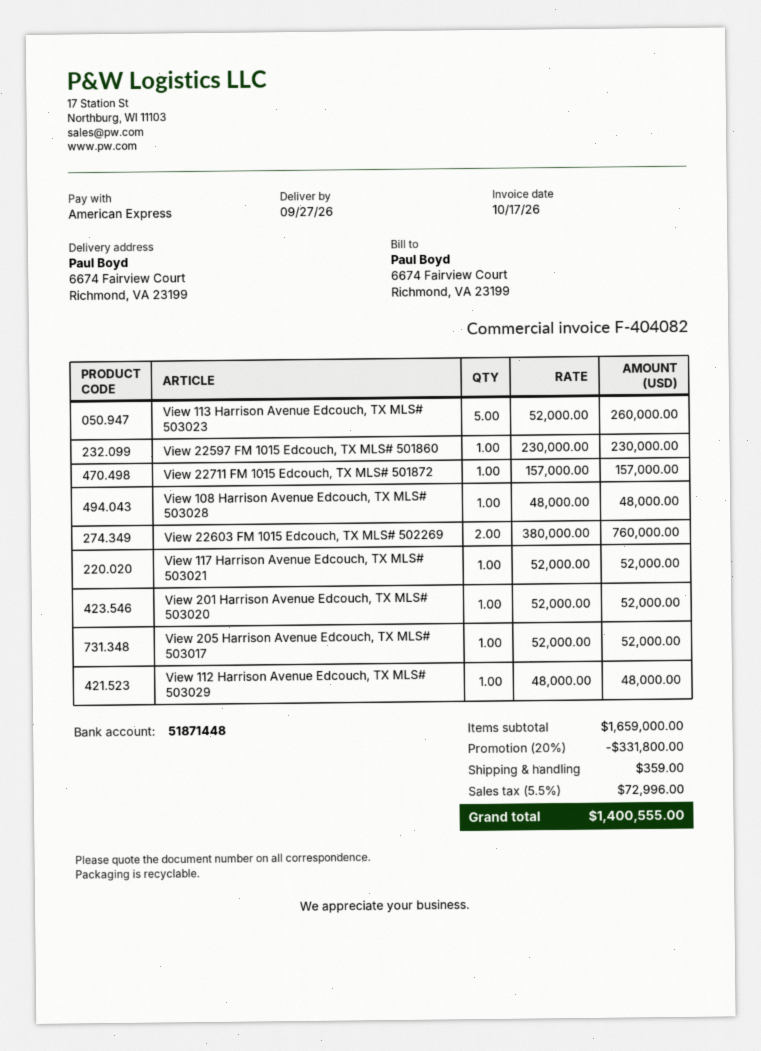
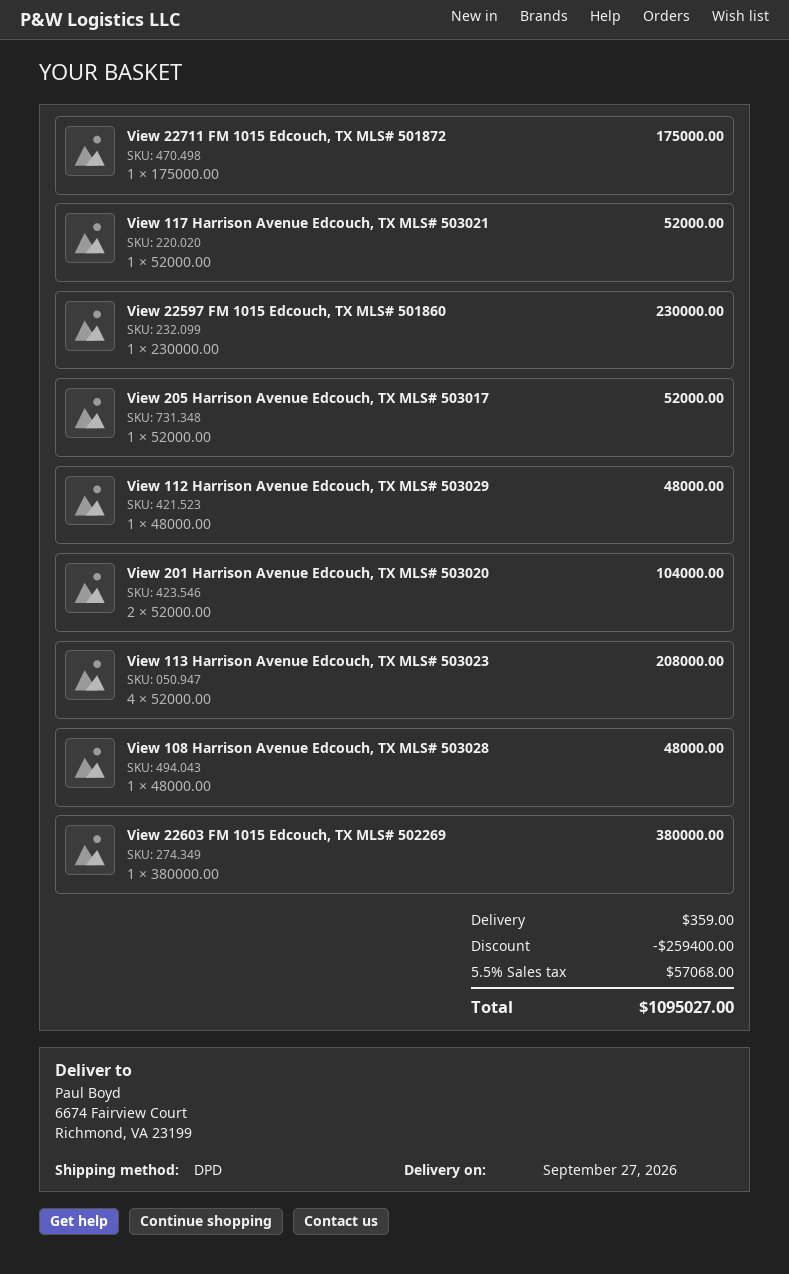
View 113 Harrison Avenue Edcouch, TX MLS# 503023: 5 x 52000.00 = 260000.00 -> 4 x 52000.00 = 208000.00
View 22711 FM 1015 Edcouch, TX MLS# 501872: 1 x 157000.00 = 157000.00 -> 1 x 175000.00 = 175000.00
View 22603 FM 1015 Edcouch, TX MLS# 502269: 2 x 380000.00 = 760000.00 -> 1 x 380000.00 = 380000.00
View 201 Harrison Avenue Edcouch, TX MLS# 503020: 1 x 52000.00 = 52000.00 -> 2 x 52000.00 = 104000.00
discount: 331800.00 -> 259400.00
tax: 5.5% = 72996.00 -> 5.5% = 57068.00
total: 1400555.00 -> 1095027.00

